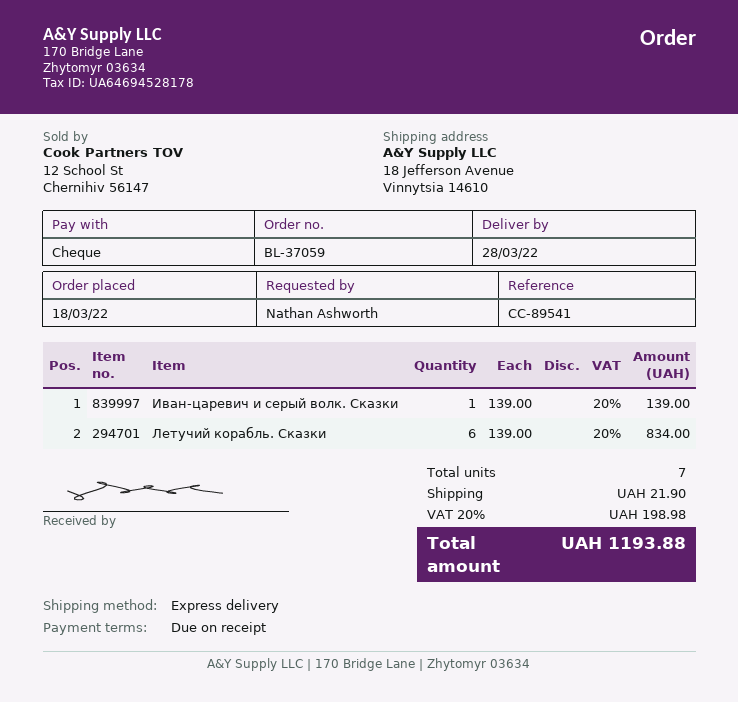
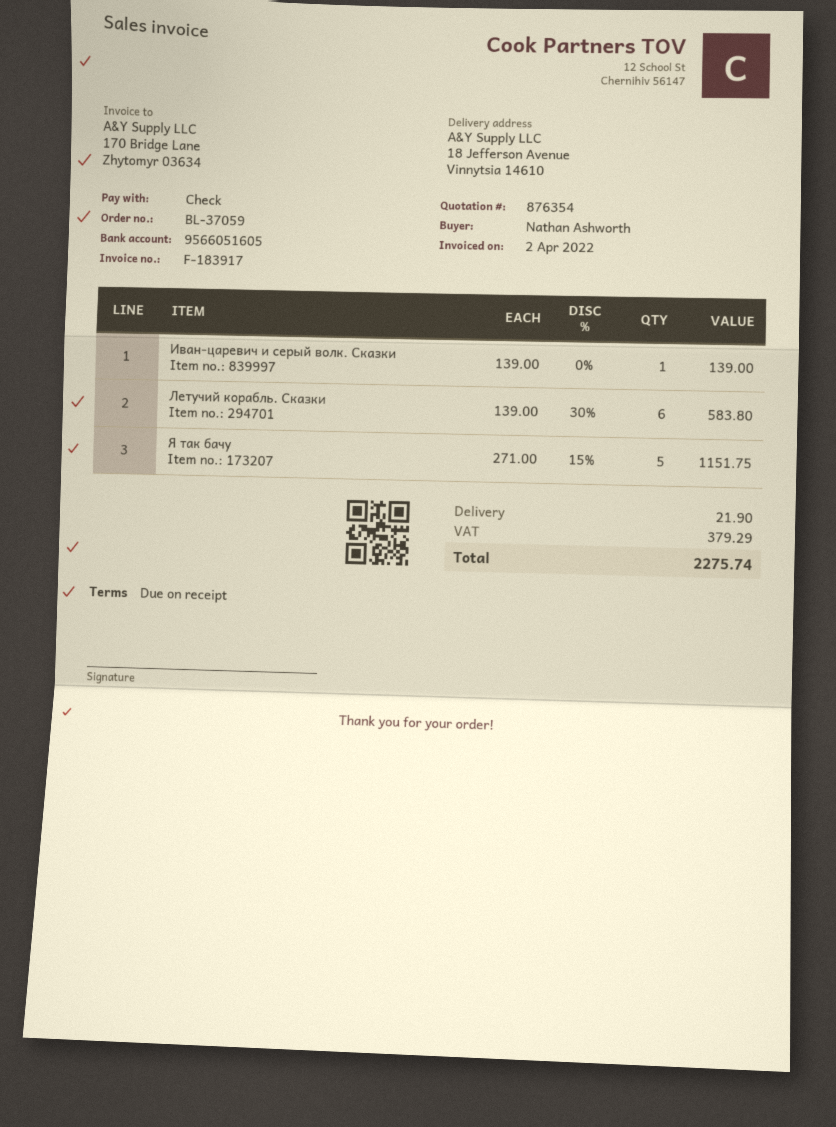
Летучий корабль. Сказки: 6 x 139.00 = 834.00 -> 6 x 139.00 - 30% = 583.80
Я так бачу: none -> 5 x 271.00 - 15% = 1151.75
tax: 198.98 -> 379.29
total: 1193.88 -> 2275.74

